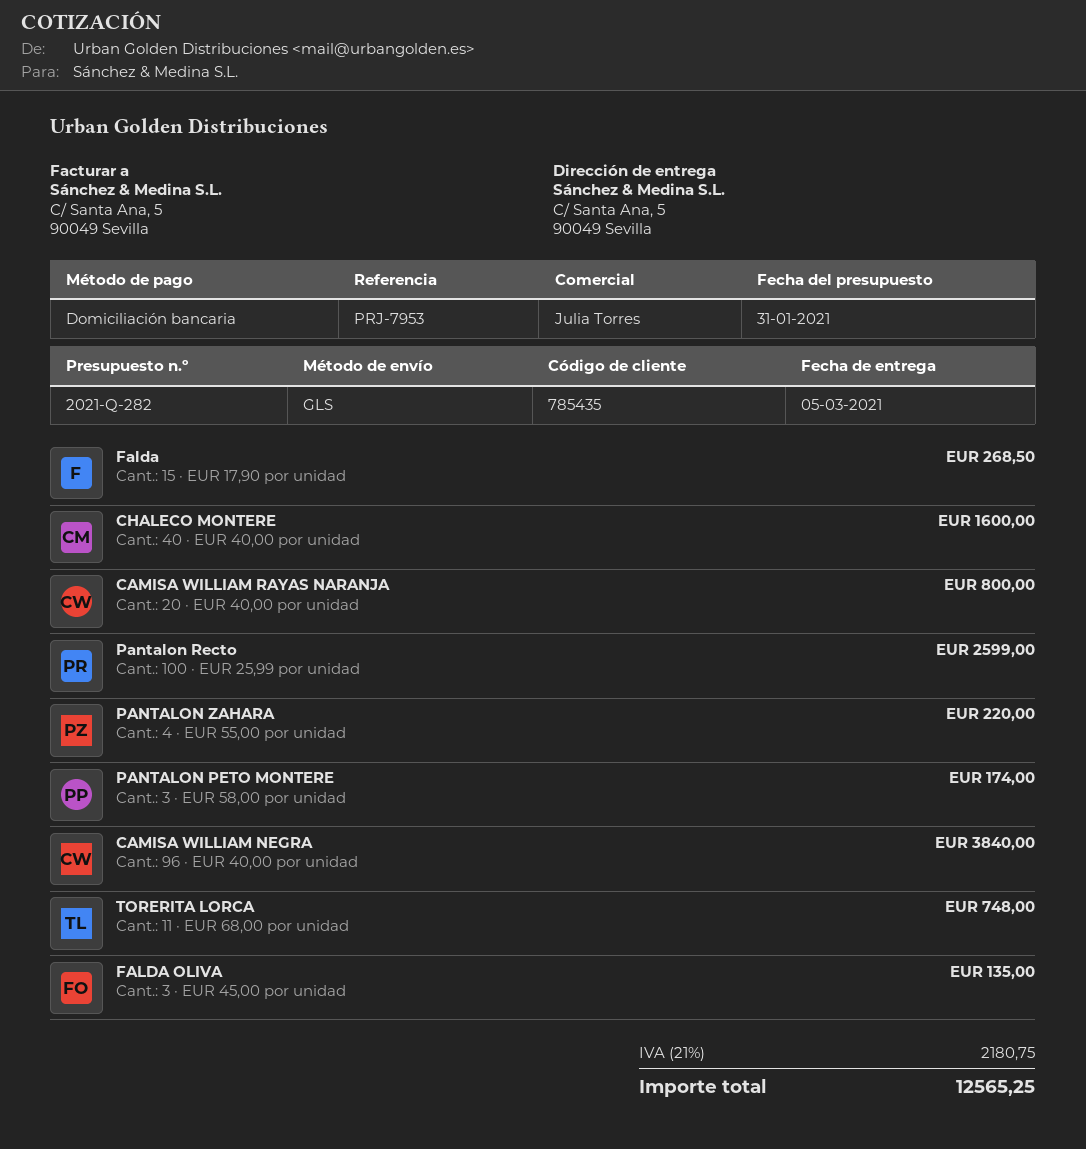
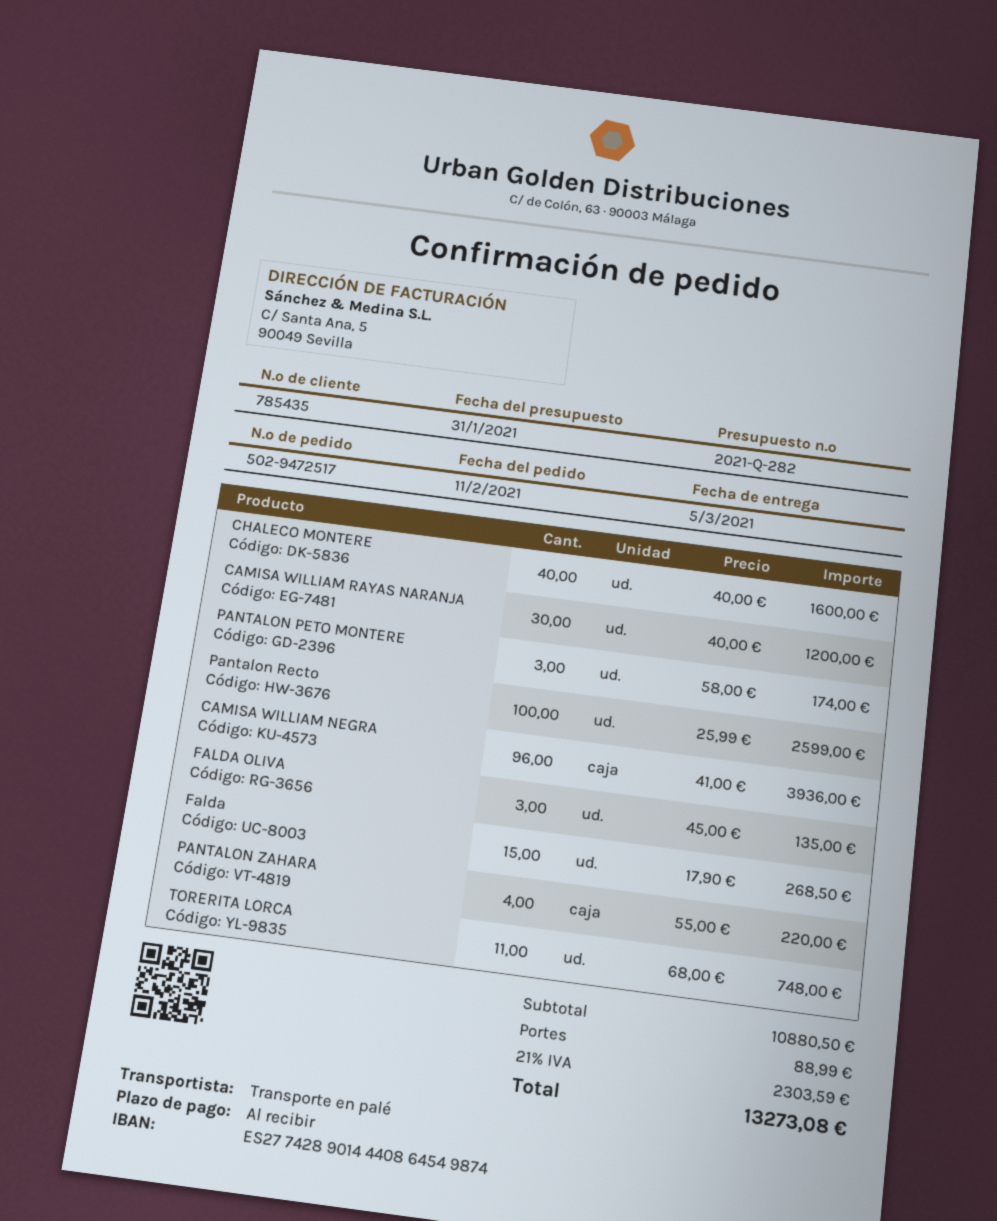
shipping method: GLS -> pallet freight
CAMISA WILLIAM RAYAS NARANJA: 20 x 40.00 = 800.00 -> 30 x 40.00 = 1200.00
CAMISA WILLIAM NEGRA: 96 x 40.00 = 3840.00 -> 96 x 41.00 = 3936.00
shipping: none -> 88.99
tax: 21% = 2180.75 -> 21% = 2303.59
total: 12565.25 -> 13273.08

